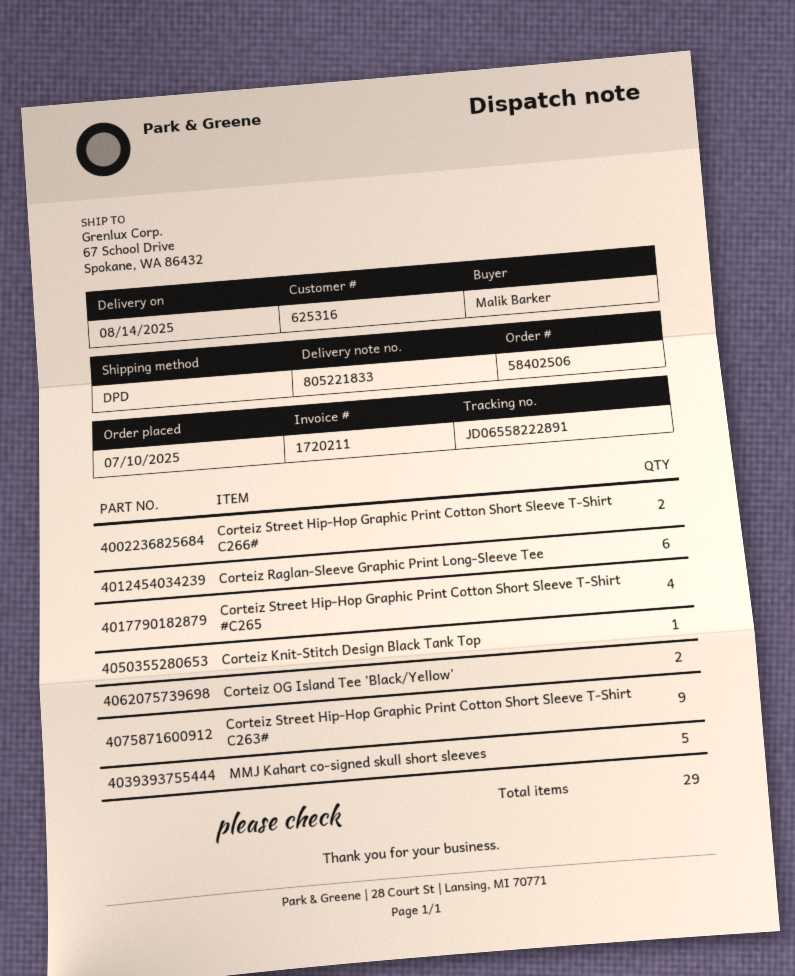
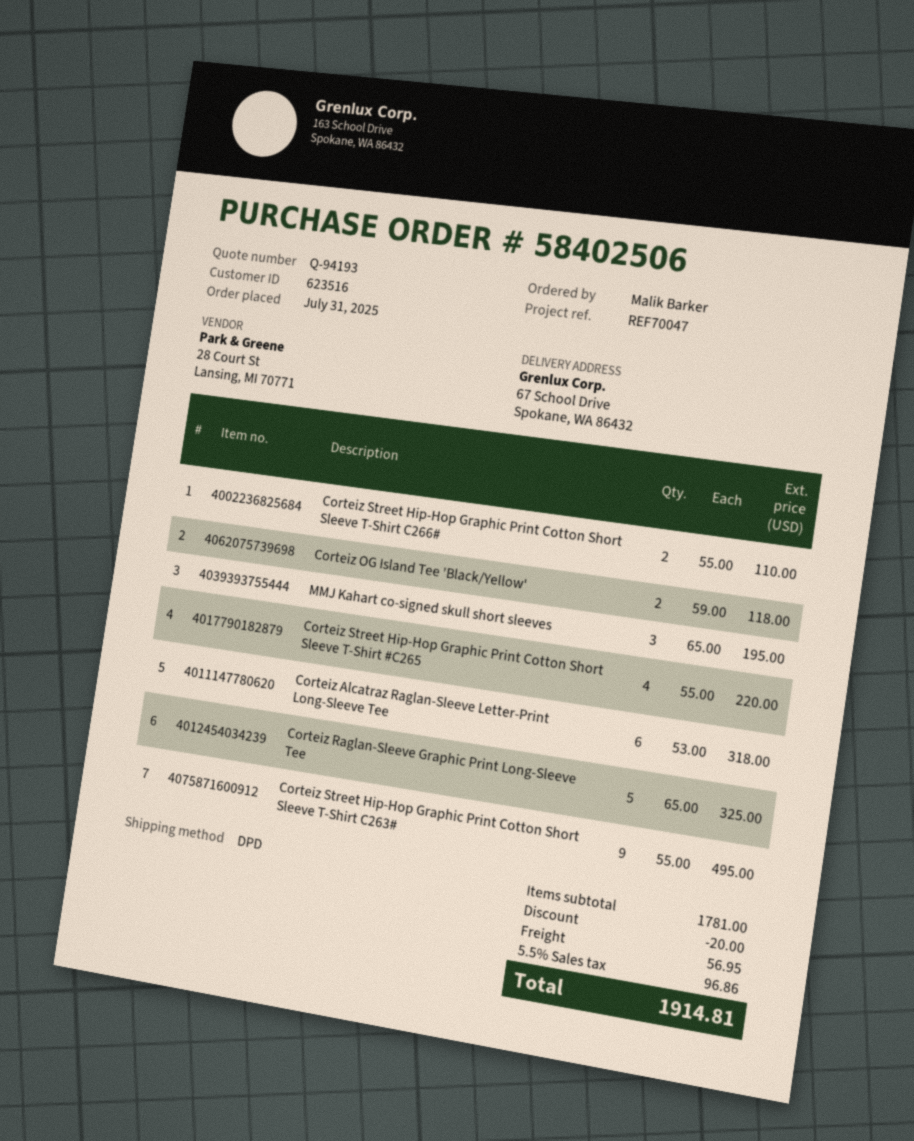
order date: 2025-07-10 -> 2025-07-31
customer number: 625316 -> 623516
Corteiz Raglan‑Sleeve Graphic Print Long‑Sleeve Tee: 6 -> 5
Corteiz Knit‑Stitch Design Black Tank Top: 1 -> none
MMJ Kahart co-signed skull short sleeves: 5 -> 3
Corteiz Alcatraz Raglan‑Sleeve Letter‑Print Long‑Sleeve Tee: none -> 6

